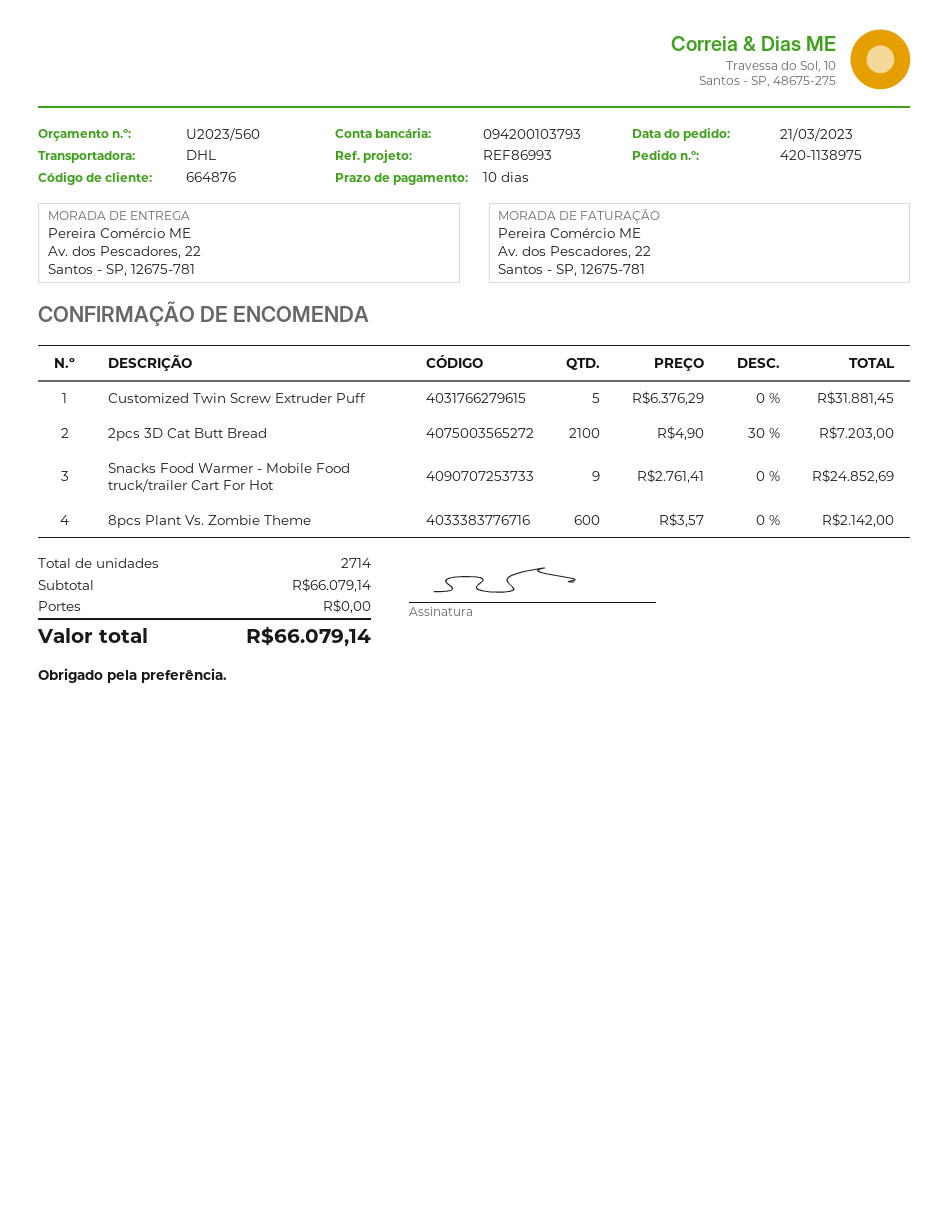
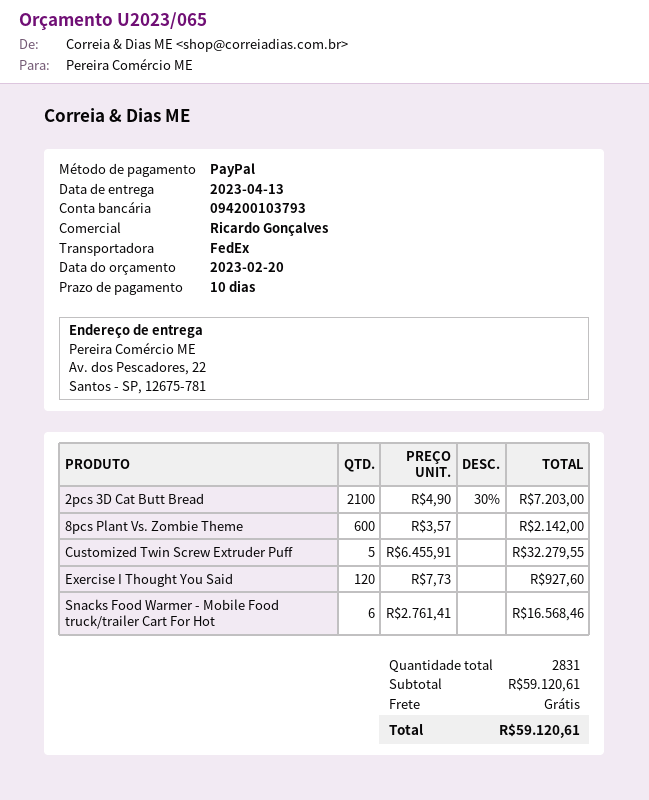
quote number: U2023/560 -> U2023/065
shipping method: DHL -> FedEx
Customized Twin Screw Extruder Puff: 5 x 6376.29 = 31881.45 -> 5 x 6455.91 = 32279.55
Snacks Food Warmer - Mobile Food truck/trailer Cart For Hot: 9 x 2761.41 = 24852.69 -> 6 x 2761.41 = 16568.46
Exercise I Thought You Said: none -> 120 x 7.73 = 927.60
total quantity: 2714 -> 2831
subtotal: 66079.14 -> 59120.61
total: 66079.14 -> 59120.61

